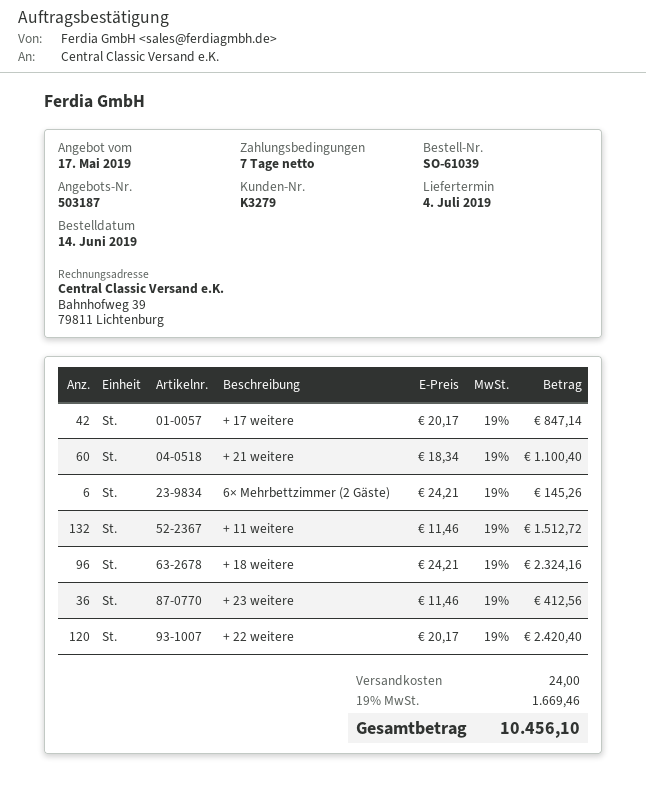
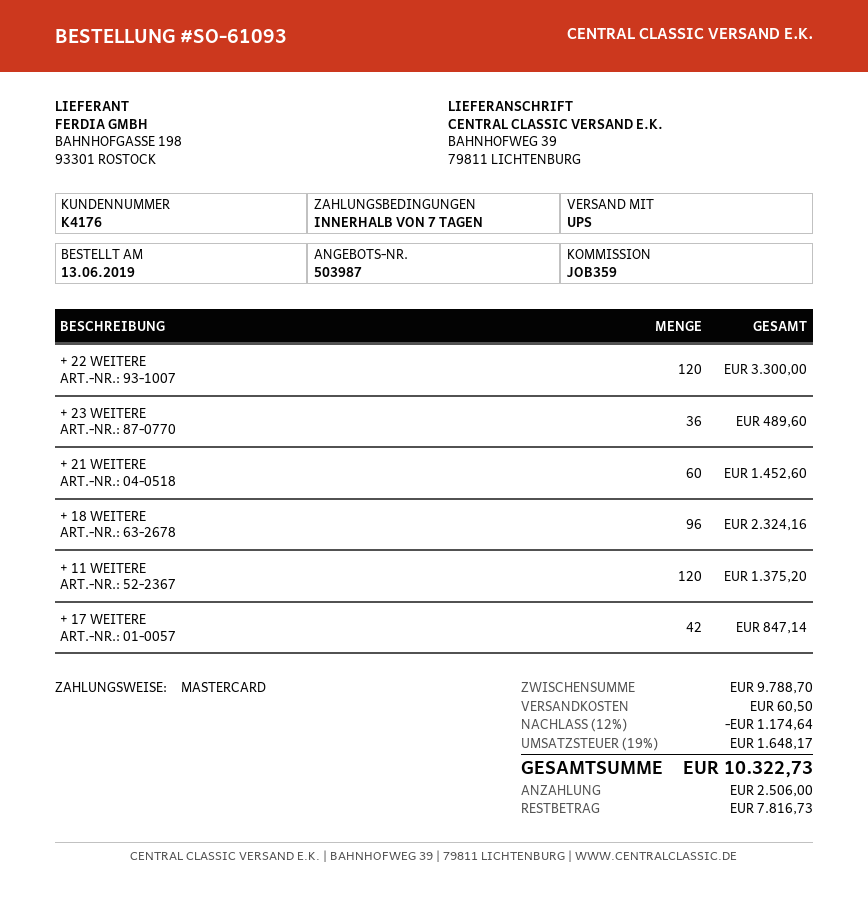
quote number: 503187 -> 503987
order number: SO-61039 -> SO-61093
order date: 2019-06-14 -> 2019-06-13
customer number: K3279 -> K4176
+ 21 weitere: 60 for 1100.40 -> 60 for 1452.60
6× Mehrbettzimmer (2 Gäste): 6 for 145.26 -> none
+ 11 weitere: 132 for 1512.72 -> 120 for 1375.20
+ 23 weitere: 36 for 412.56 -> 36 for 489.60
+ 22 weitere: 120 for 2420.40 -> 120 for 3300.00
discount: none -> 12% = 1174.64
shipping: 24.00 -> 60.50
tax: 19% = 1669.46 -> 19% = 1648.17
total: 10456.10 -> 10322.73

